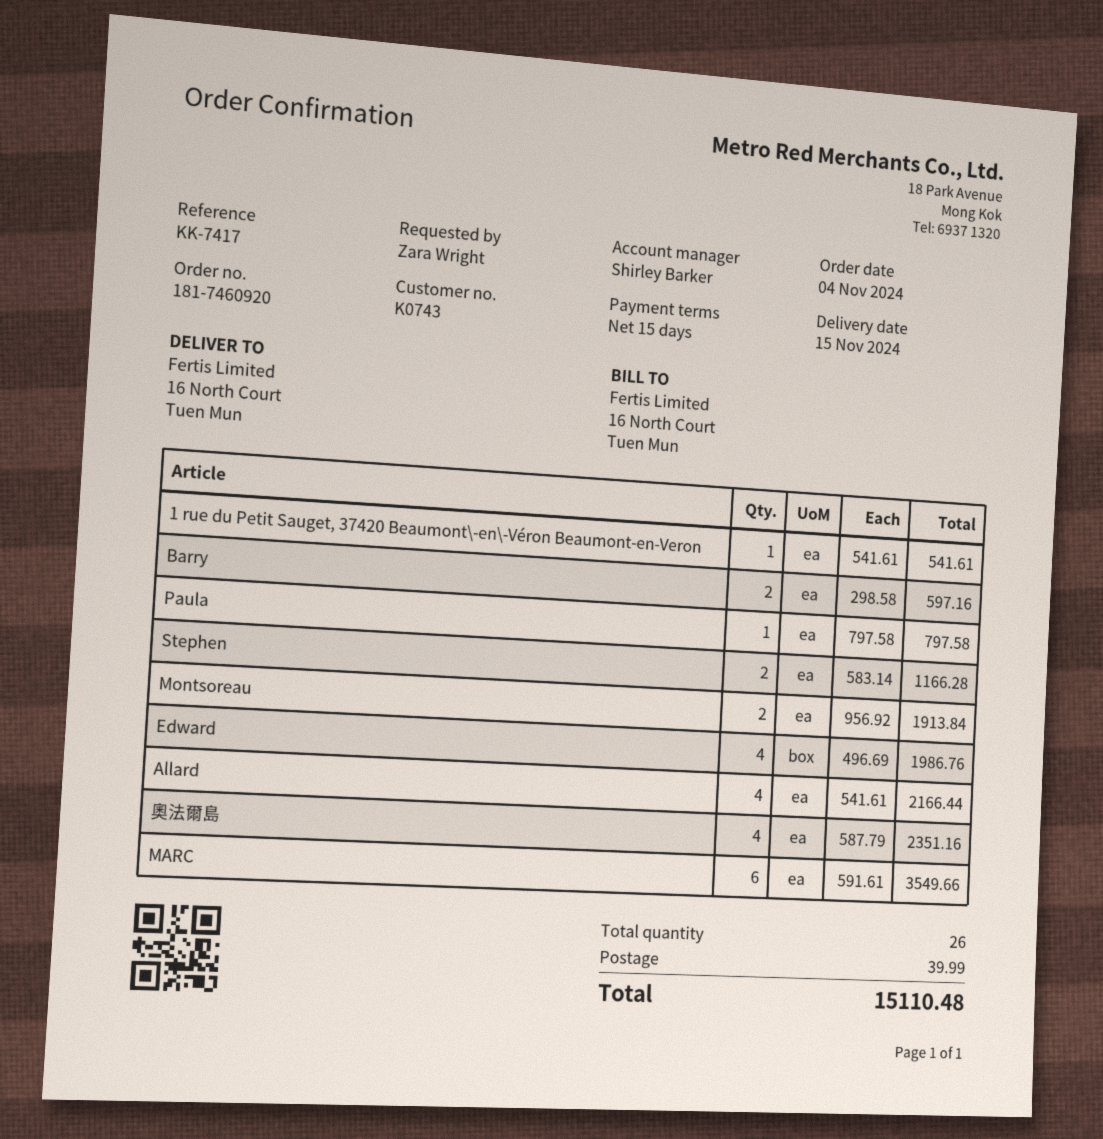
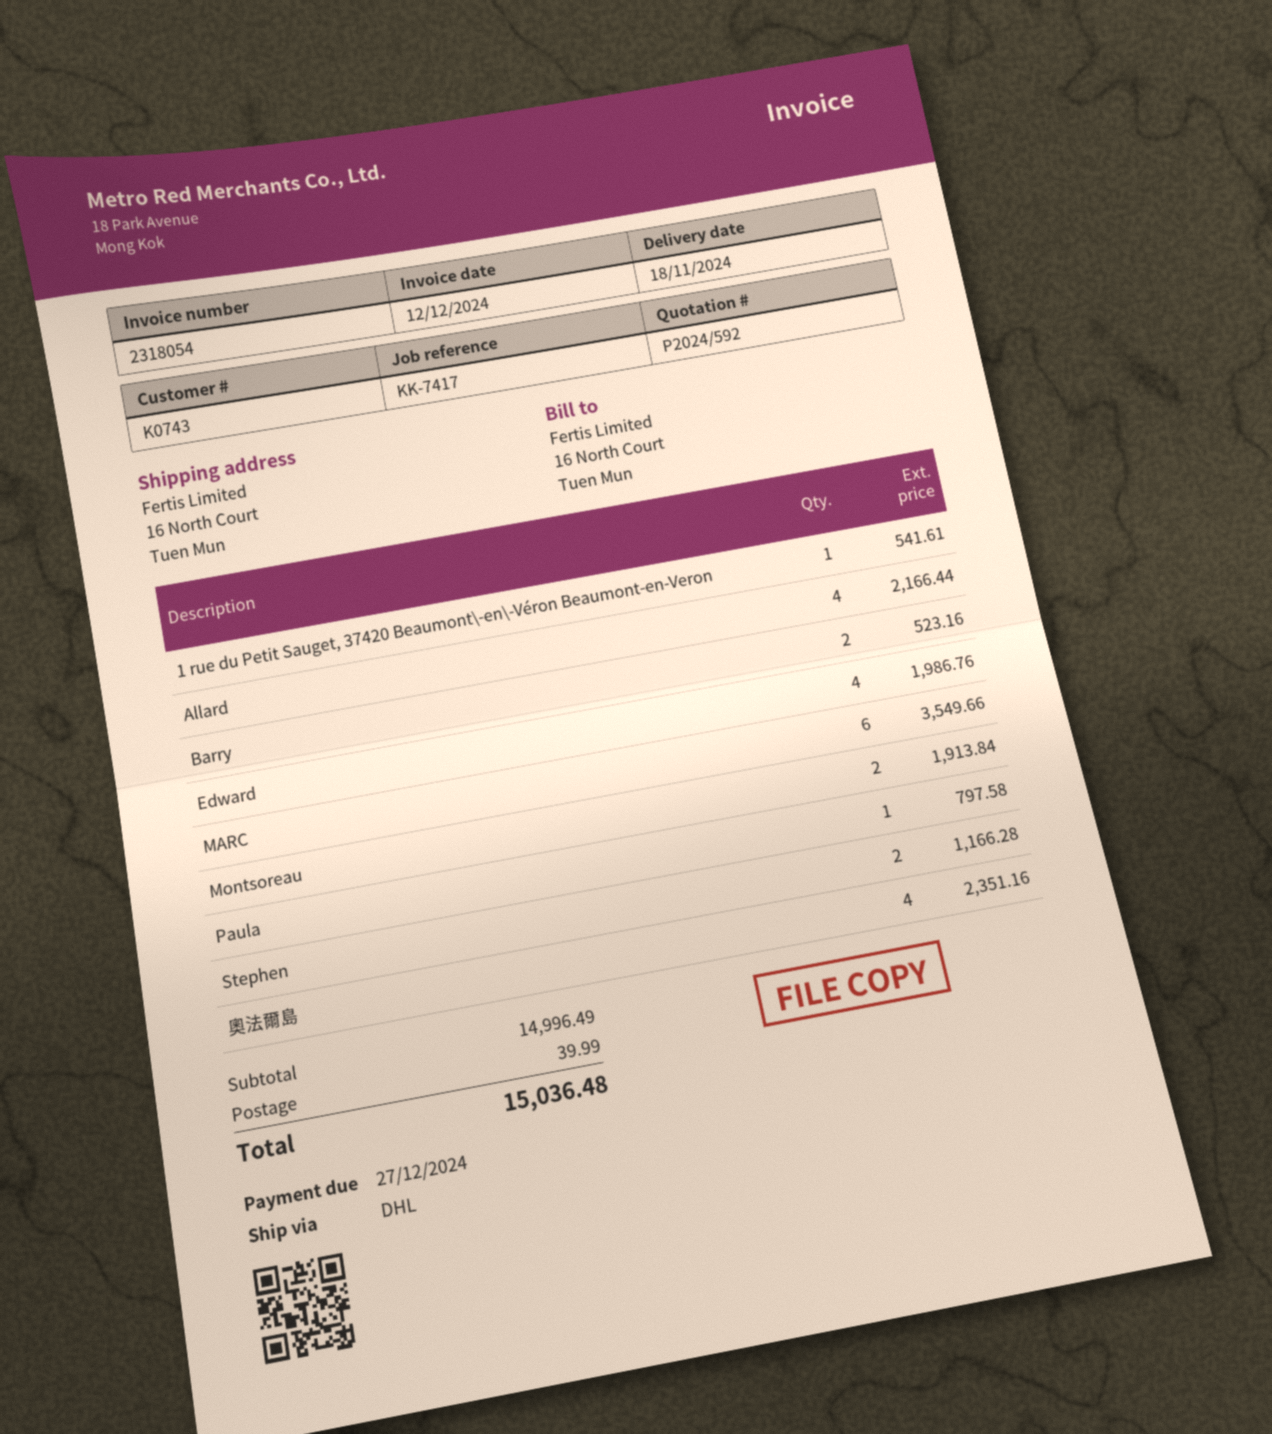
delivery date: 2024-11-15 -> 2024-11-18
Barry: 2 for 597.16 -> 2 for 523.16
total: 15110.48 -> 15036.48

